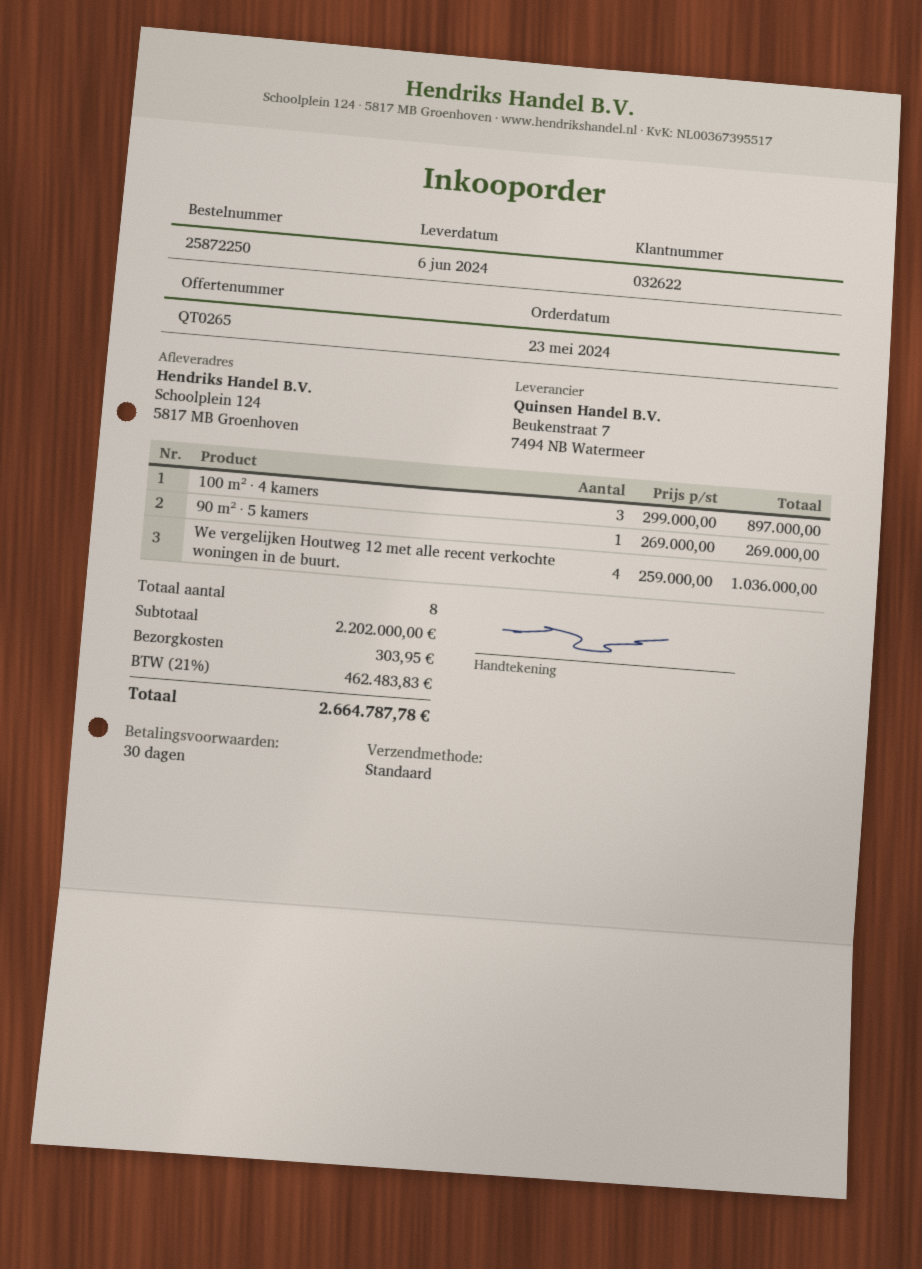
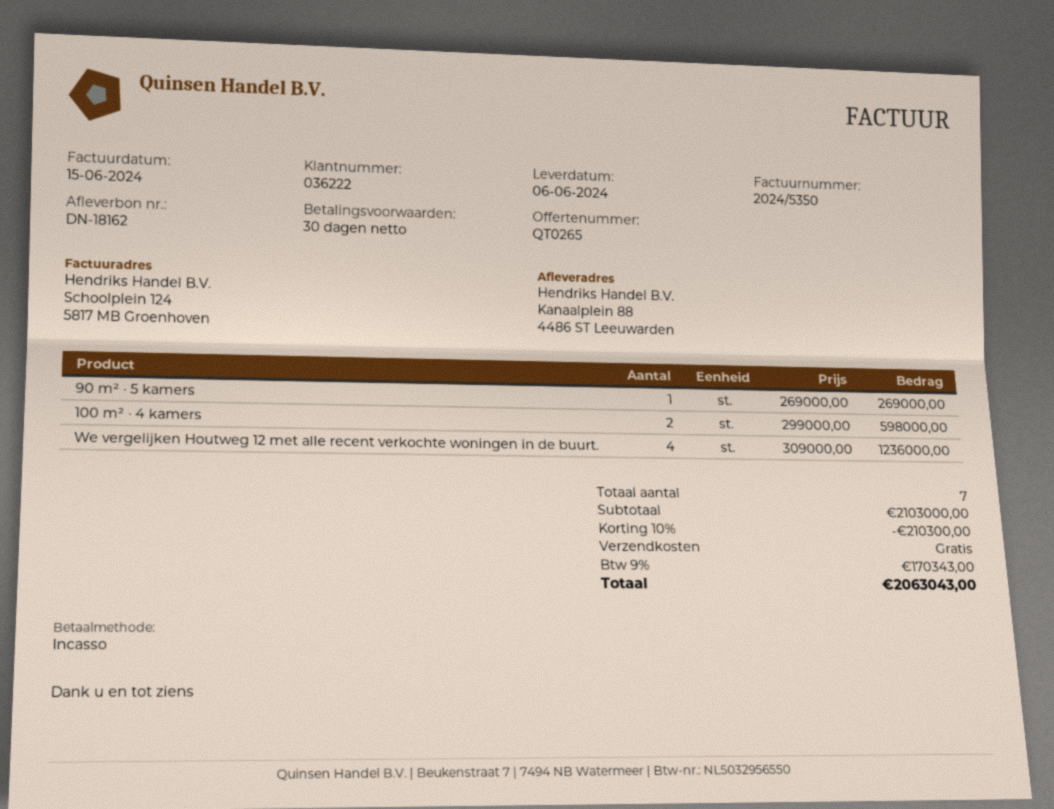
customer number: 032622 -> 036222
ship to: Schoolplein 124, 5817 MB Groenhoven -> Kanaalplein 88, 4486 ST Leeuwarden
100 m² · 4 kamers: 3 x 299000.00 = 897000.00 -> 2 x 299000.00 = 598000.00
We vergelijken Houtweg 12 met alle recent verkochte woningen in de buurt.: 4 x 259000.00 = 1036000.00 -> 4 x 309000.00 = 1236000.00
total quantity: 8 -> 7
subtotal: 2202000.00 -> 2103000.00
discount: none -> 10% = 210300.00
shipping: 303.95 -> 0.00
tax: 21% = 462483.83 -> 9% = 170343.00
total: 2664787.78 -> 2063043.00

